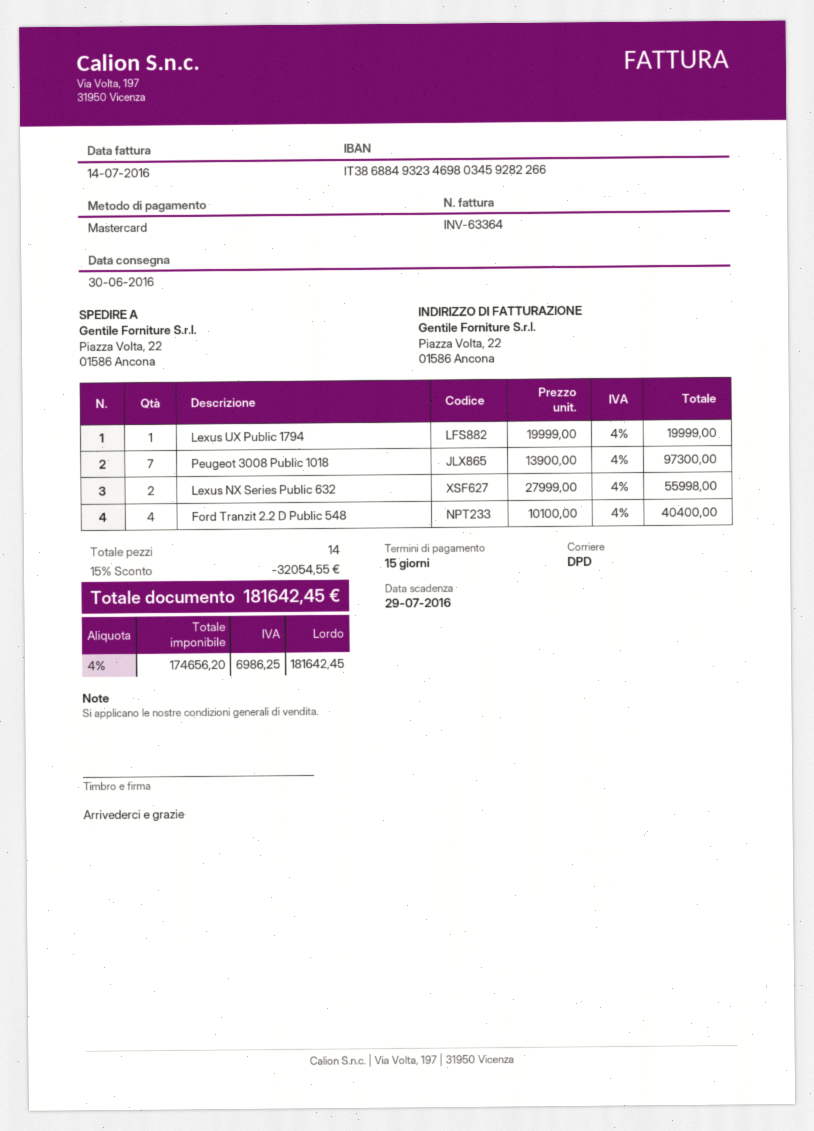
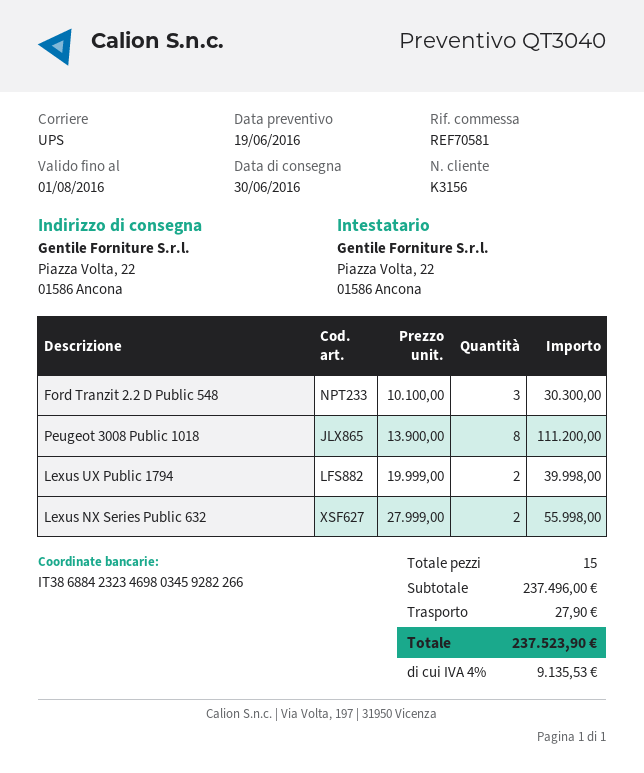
bank account: IT3868849323469803459282266 -> IT3868842323469803459282266
shipping method: DPD -> UPS
Lexus UX Public 1794: 1 x 19999.00 = 19999.00 -> 2 x 19999.00 = 39998.00
Peugeot 3008 Public 1018: 7 x 13900.00 = 97300.00 -> 8 x 13900.00 = 111200.00
Ford Tranzit 2.2 D Public 548: 4 x 10100.00 = 40400.00 -> 3 x 10100.00 = 30300.00
total quantity: 14 -> 15
discount: 15% = 32054.55 -> none
shipping: none -> 27.90
tax: 4% = 6986.25 -> 4% = 9135.53
total: 181642.45 -> 237523.90

